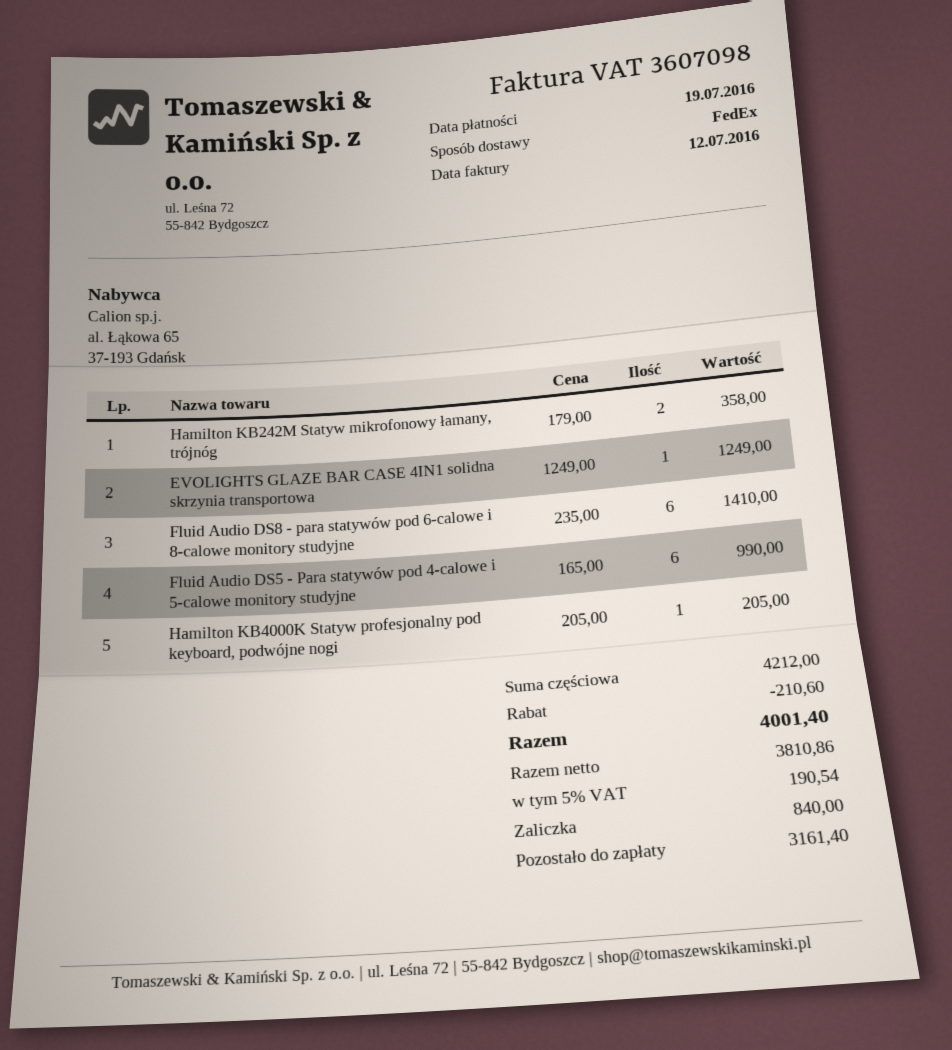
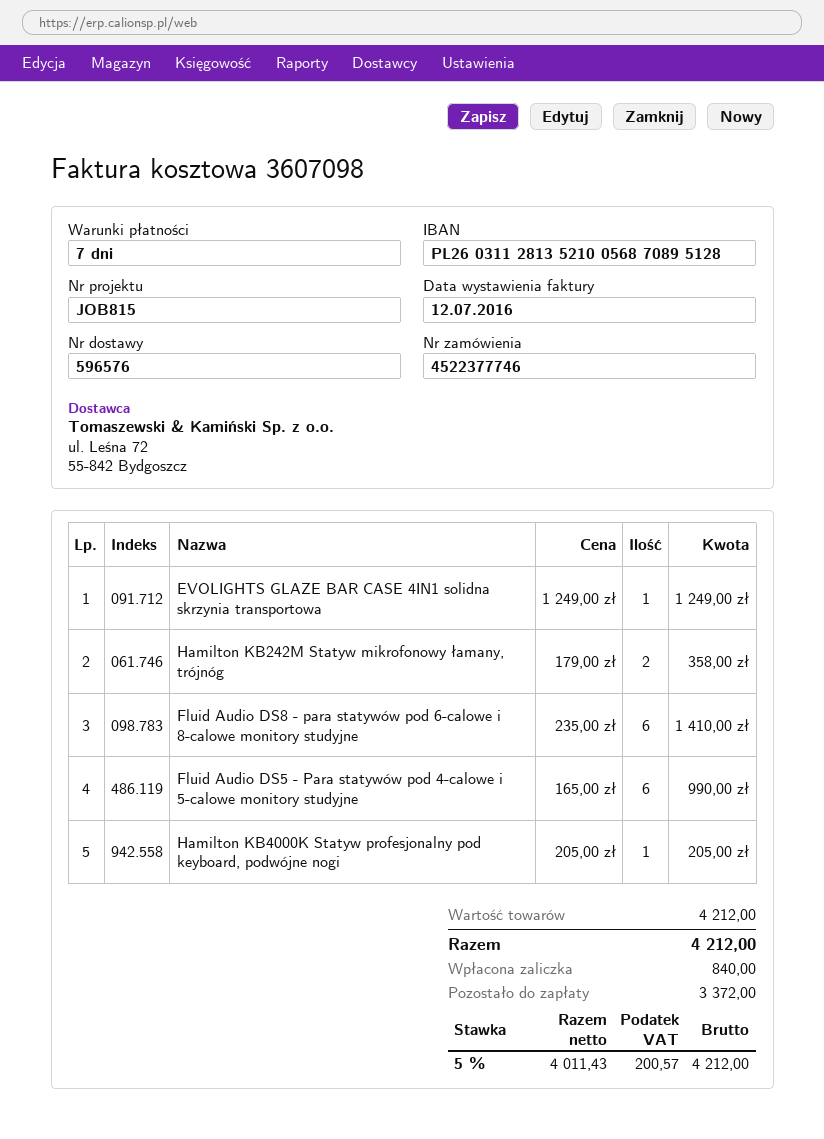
discount: 210.60 -> none
net: 3810.86 -> 4011.43
tax: 5% = 190.54 -> 5% = 200.57
total: 4001.40 -> 4212.00
balance: 3161.40 -> 3372.00

